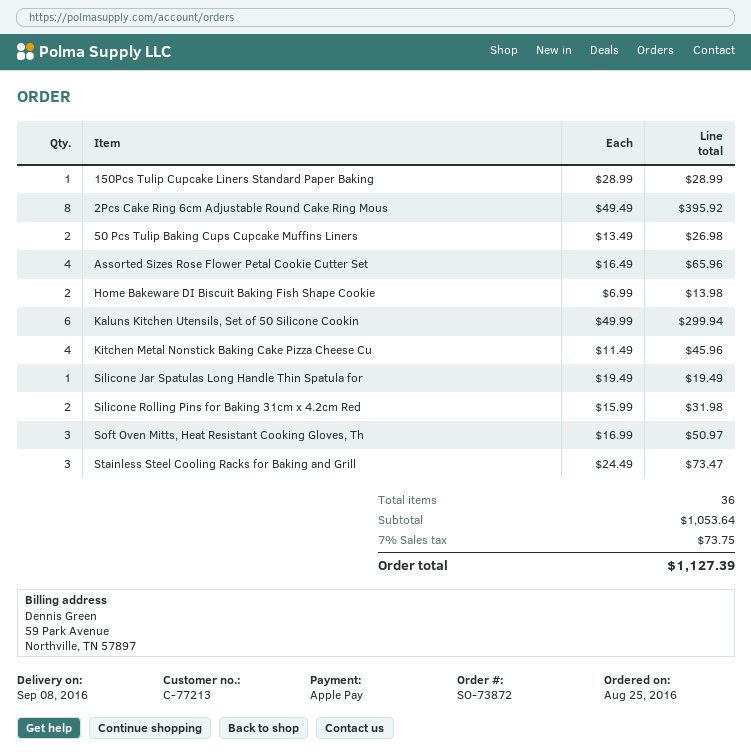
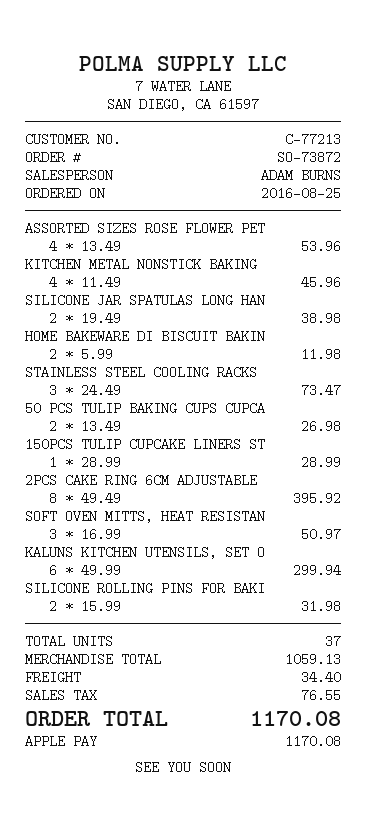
Assorted Sizes Rose Flower Petal Cookie Cutter Set: 4 x 16.49 = 65.96 -> 4 x 13.49 = 53.96
Home Bakeware DI Biscuit Baking Fish Shape Cookie: 2 x 6.99 = 13.98 -> 2 x 5.99 = 11.98
Silicone Jar Spatulas Long Handle Thin Spatula for: 1 x 19.49 = 19.49 -> 2 x 19.49 = 38.98
total quantity: 36 -> 37
subtotal: 1053.64 -> 1059.13
shipping: none -> 34.40
tax: 73.75 -> 76.55
total: 1127.39 -> 1170.08

